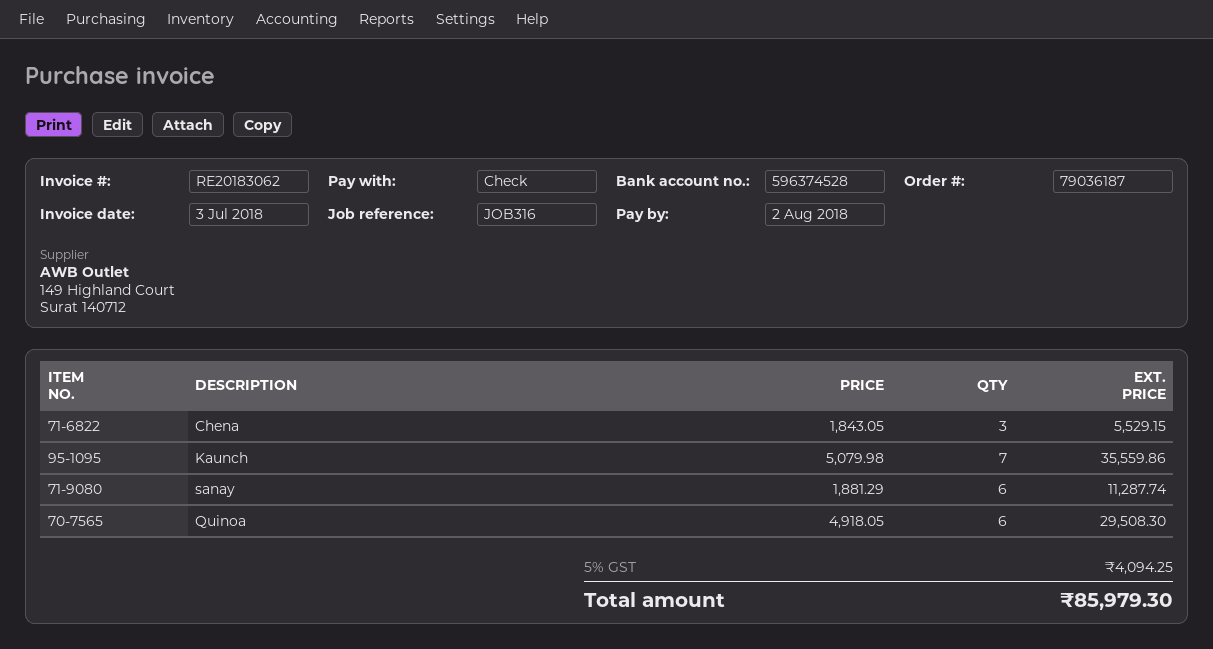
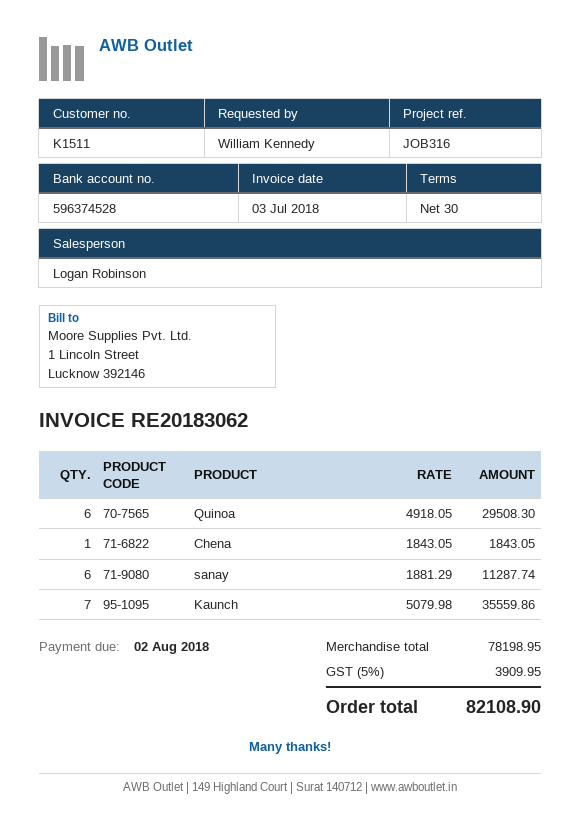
Chena: 3 x 1843.05 = 5529.15 -> 1 x 1843.05 = 1843.05
tax: 5% = 4094.25 -> 5% = 3909.95
total: 85979.30 -> 82108.90

